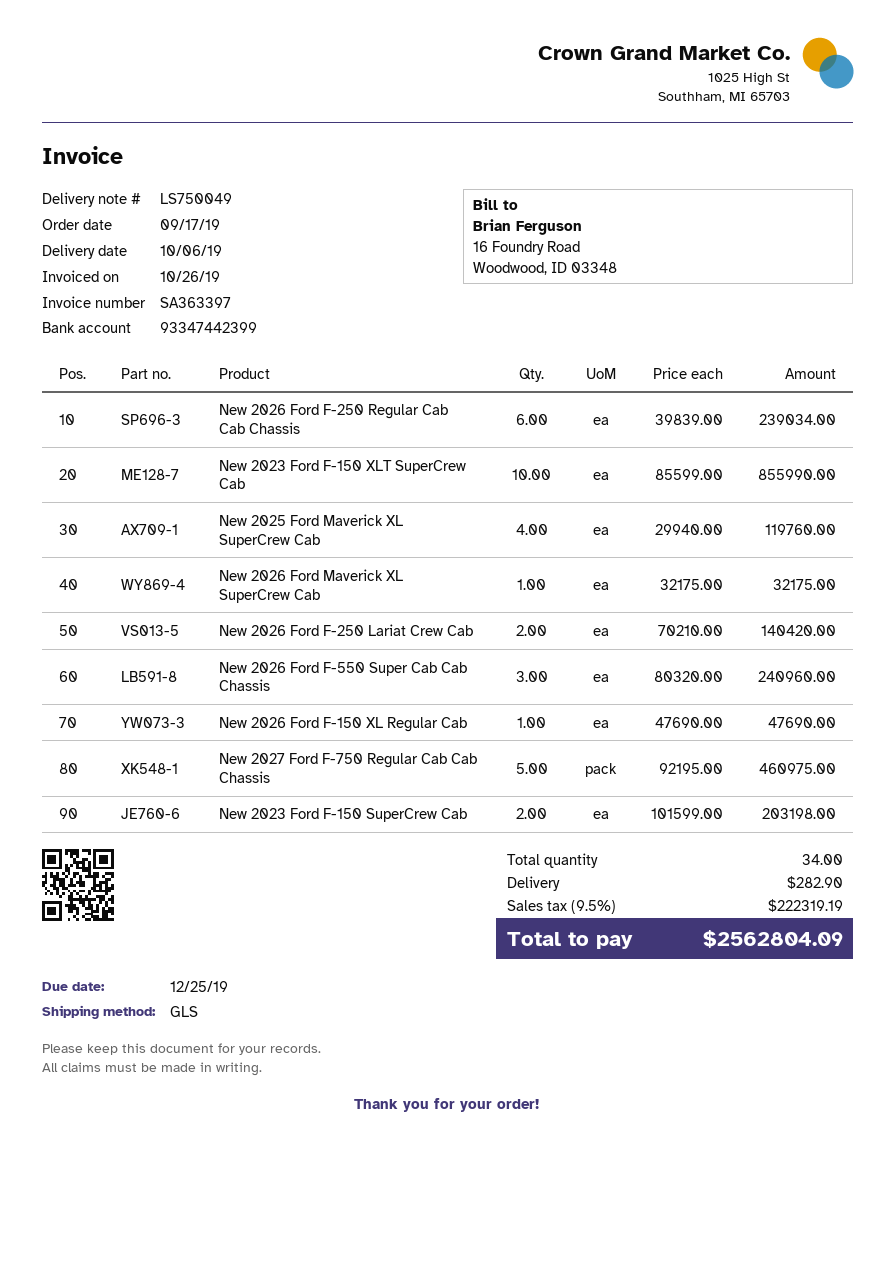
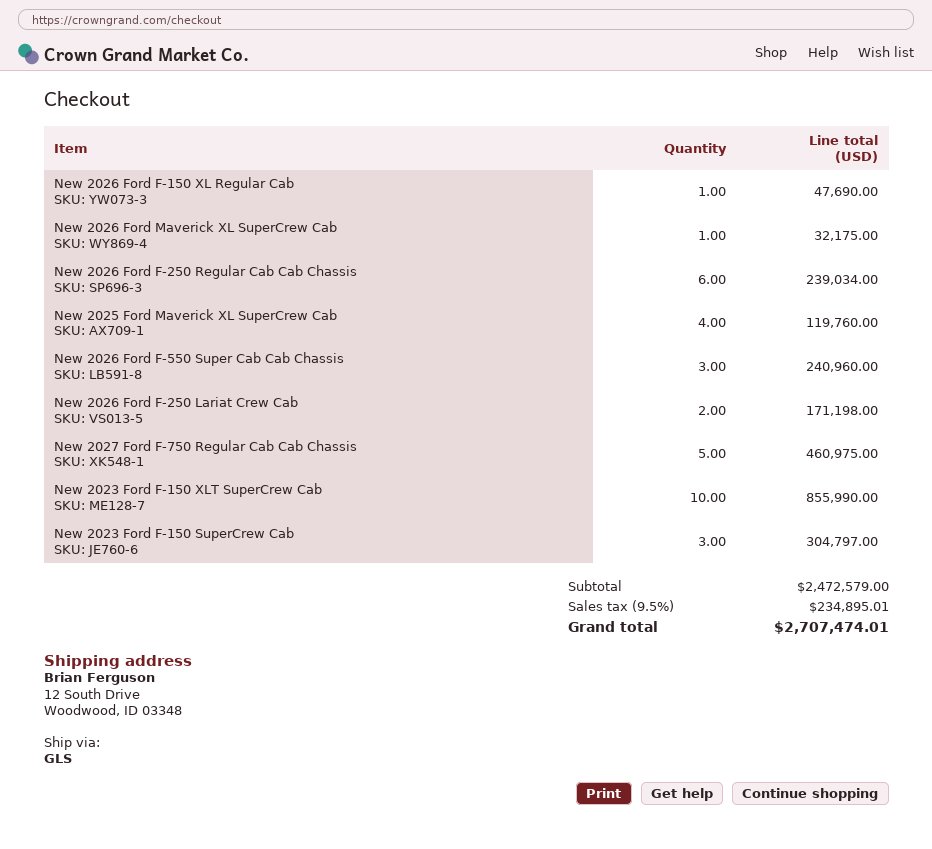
New 2026 Ford F-250 Lariat Crew Cab: 2 for 140420.00 -> 2 for 171198.00
New 2023 Ford F-150 SuperCrew Cab: 2 for 203198.00 -> 3 for 304797.00
shipping: 282.90 -> none
tax: 9.5% = 222319.19 -> 9.5% = 234895.01
total: 2562804.09 -> 2707474.01

